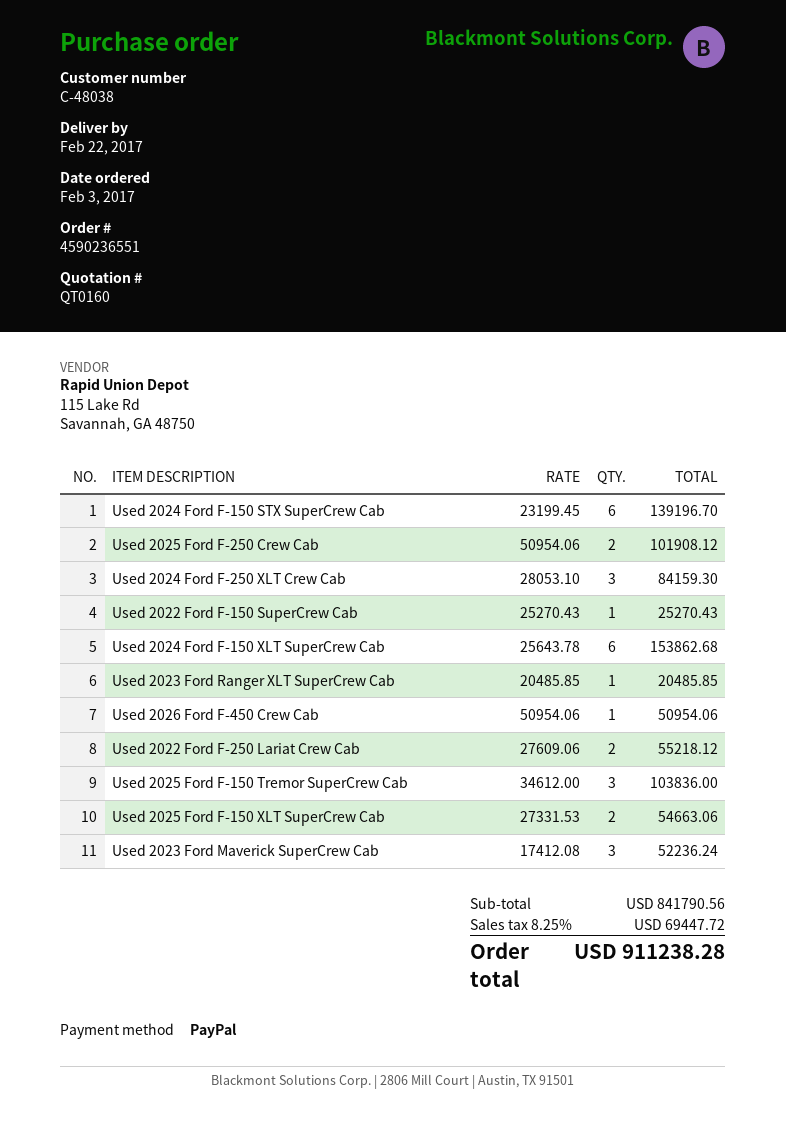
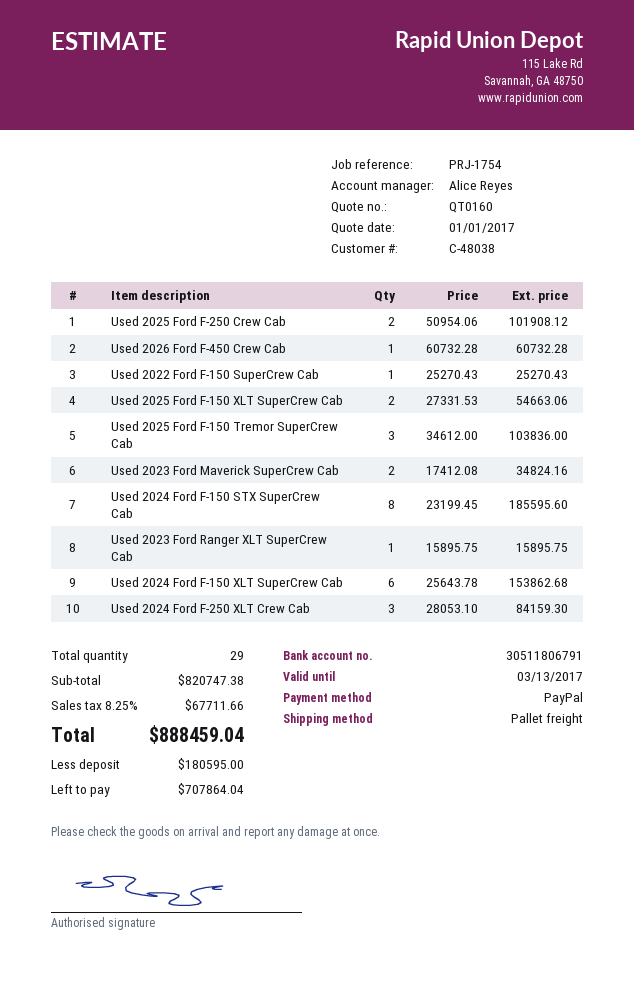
Used 2024 Ford F-150 STX SuperCrew Cab: 6 x 23199.45 = 139196.70 -> 8 x 23199.45 = 185595.60
Used 2023 Ford Ranger XLT SuperCrew Cab: 1 x 20485.85 = 20485.85 -> 1 x 15895.75 = 15895.75
Used 2026 Ford F-450 Crew Cab: 1 x 50954.06 = 50954.06 -> 1 x 60732.28 = 60732.28
Used 2022 Ford F-250 Lariat Crew Cab: 2 x 27609.06 = 55218.12 -> none
Used 2023 Ford Maverick SuperCrew Cab: 3 x 17412.08 = 52236.24 -> 2 x 17412.08 = 34824.16
subtotal: 841790.56 -> 820747.38
tax: 8.25% = 69447.72 -> 8.25% = 67711.66
total: 911238.28 -> 888459.04

